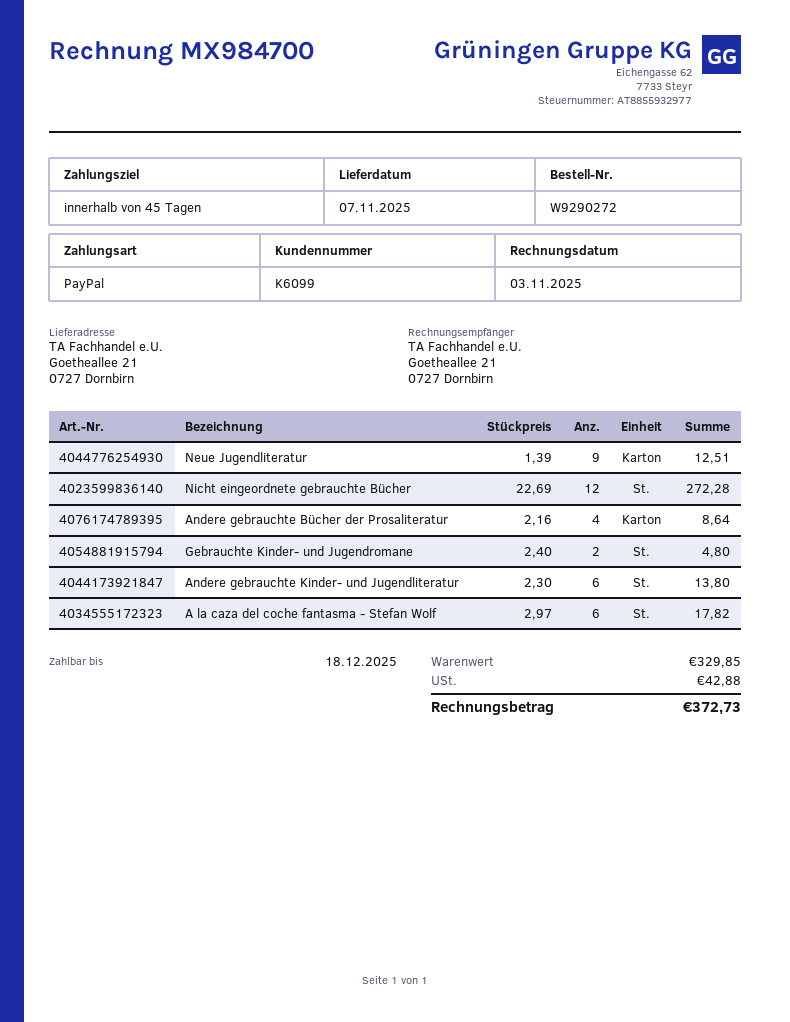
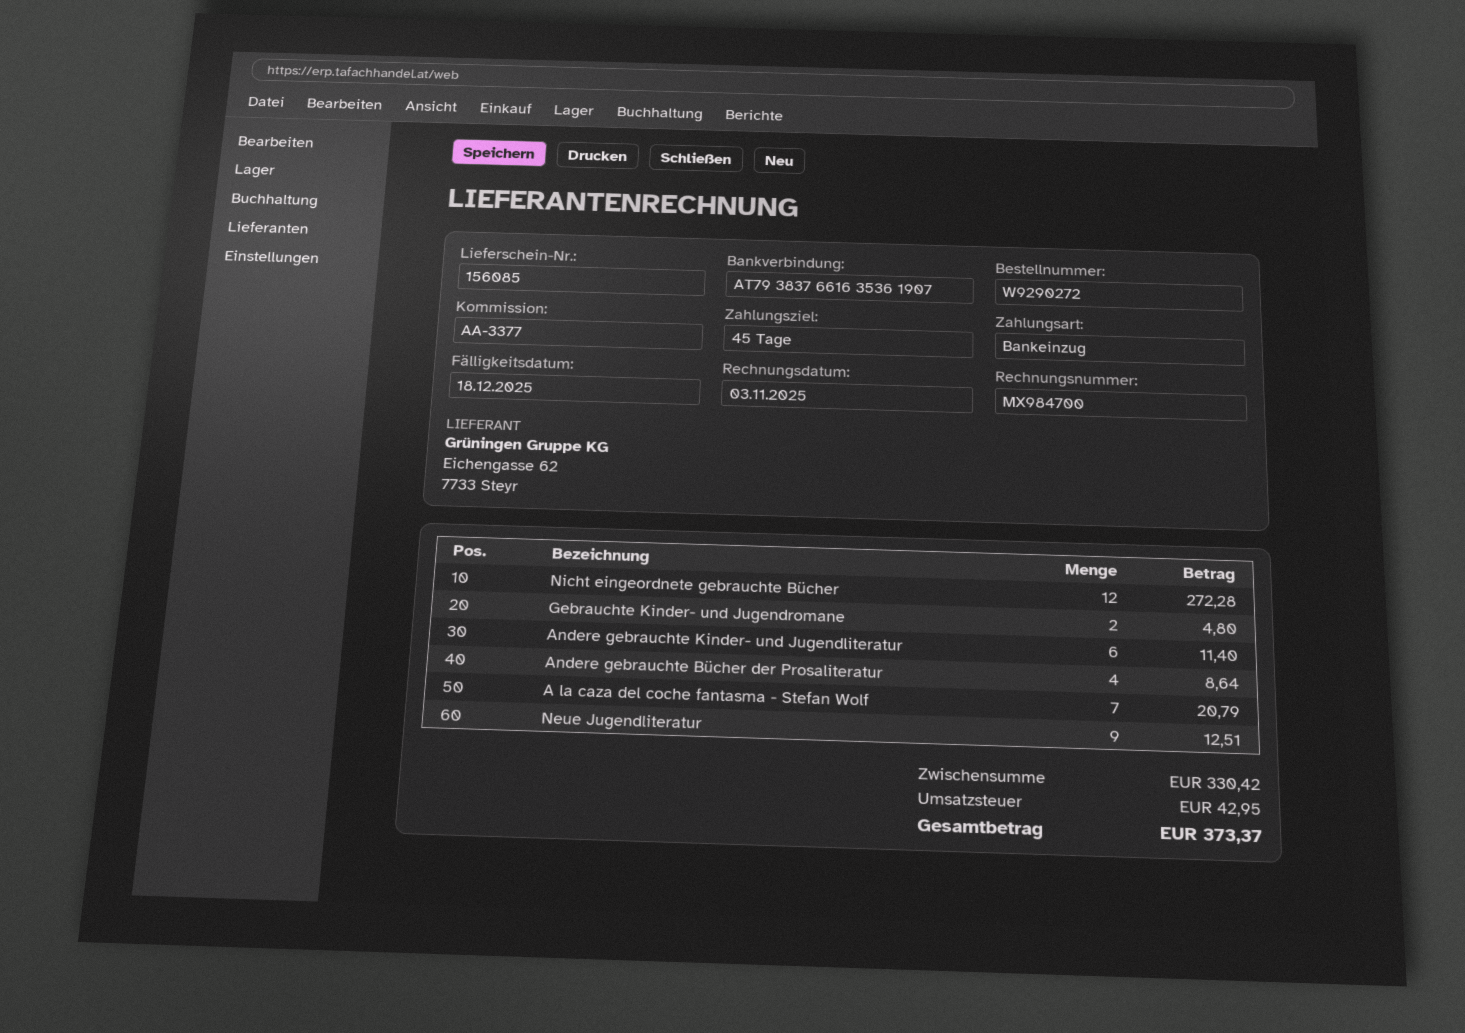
payment method: PayPal -> direct debit
Andere gebrauchte Kinder- und Jugendliteratur: 6 for 13.80 -> 6 for 11.40
A la caza del coche fantasma - Stefan Wolf: 6 for 17.82 -> 7 for 20.79
subtotal: 329.85 -> 330.42
tax: 42.88 -> 42.95
total: 372.73 -> 373.37

